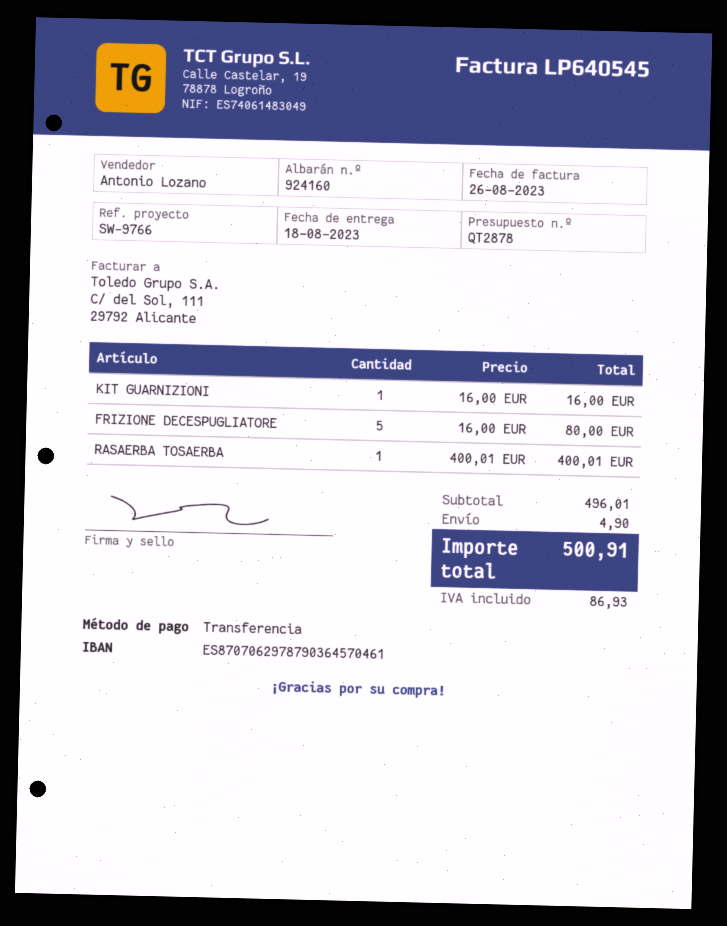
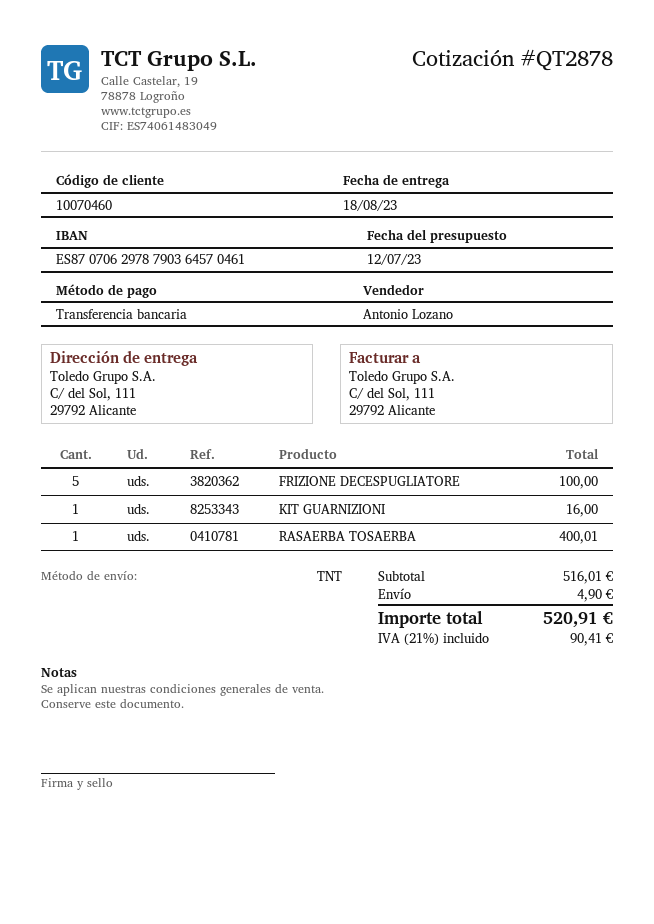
FRIZIONE DECESPUGLIATORE: 5 for 80.00 -> 5 for 100.00
subtotal: 496.01 -> 516.01
tax: 86.93 -> 90.41
total: 500.91 -> 520.91

